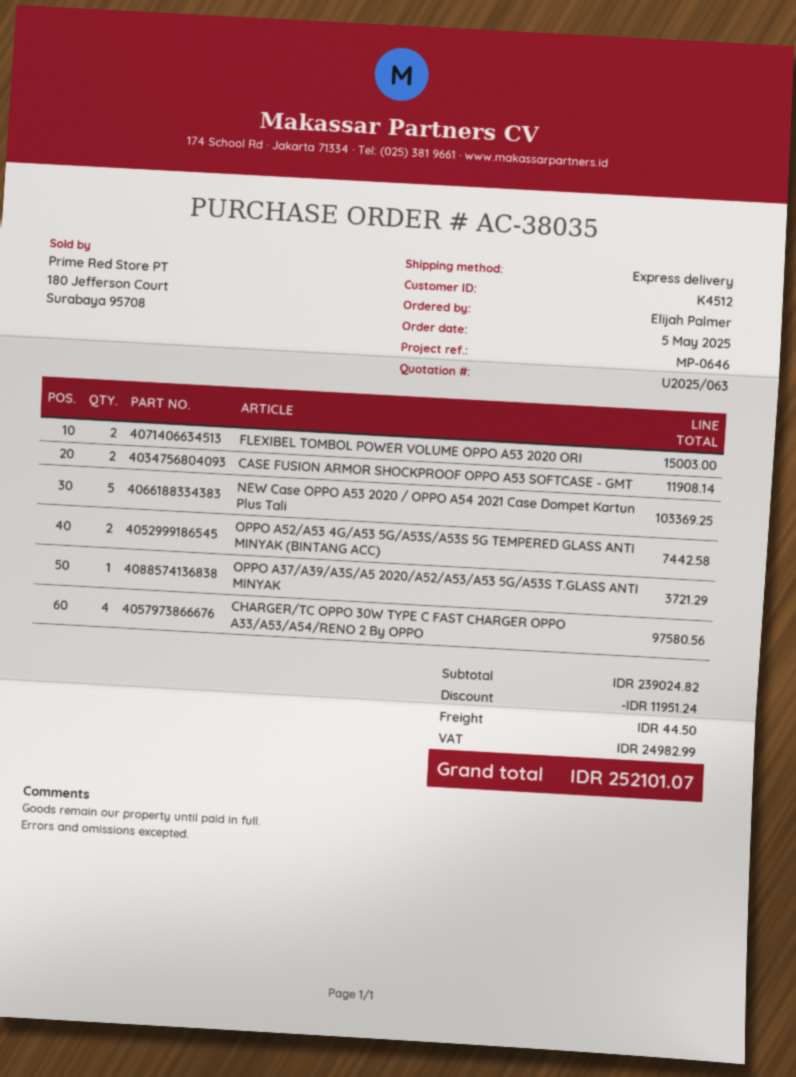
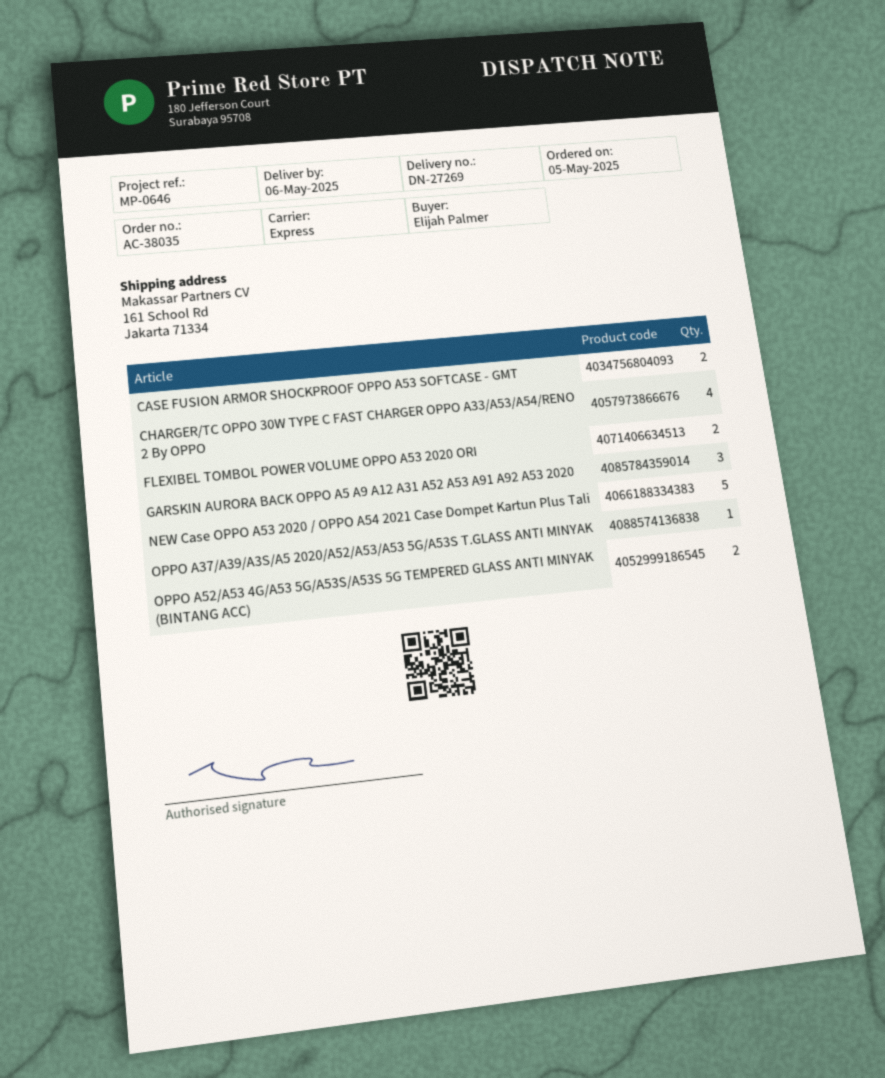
GARSKIN AURORA BACK OPPO A5 A9 A12 A31 A52 A53 A91 A92 A53 2020: none -> 3

